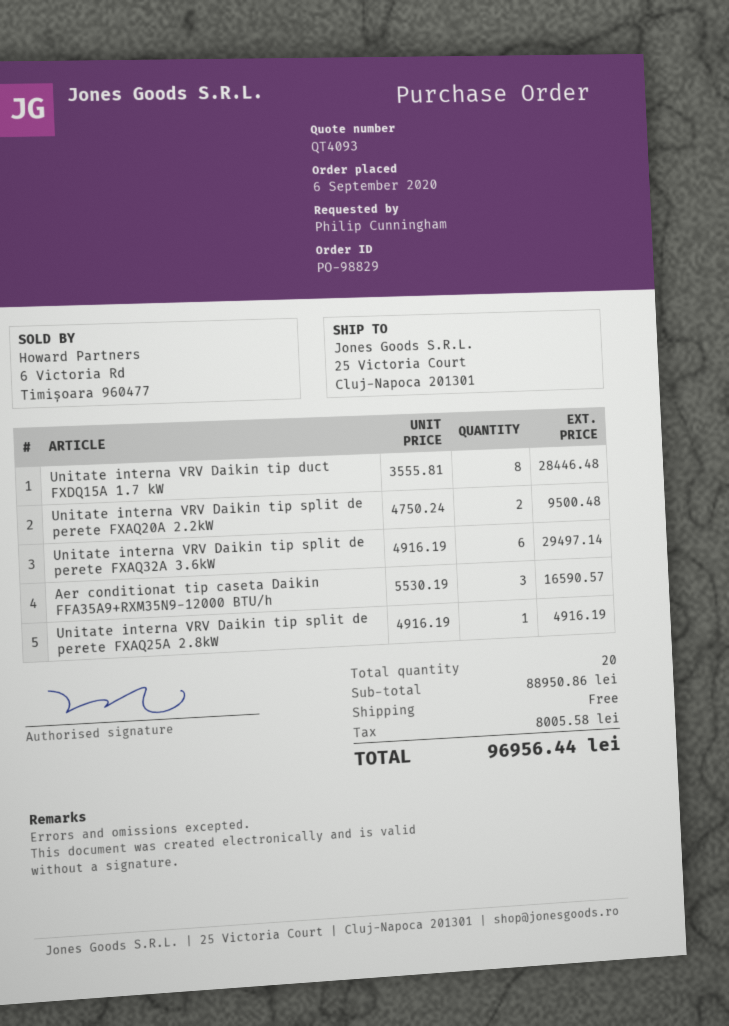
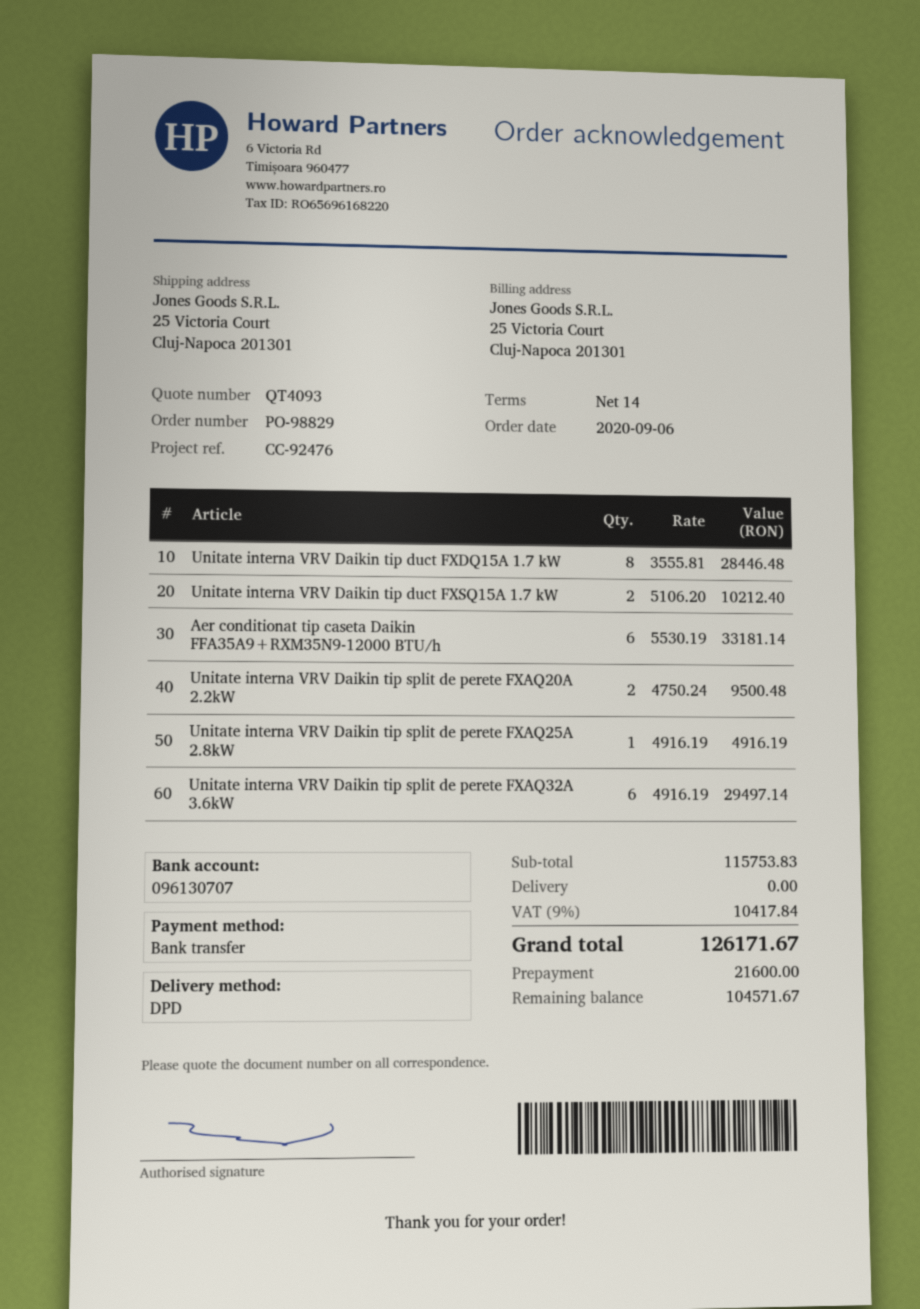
Aer conditionat tip caseta Daikin FFA35A9+RXM35N9-12000 BTU/h: 3 x 5530.19 = 16590.57 -> 6 x 5530.19 = 33181.14
Unitate interna VRV Daikin tip duct FXSQ15A 1.7 kW: none -> 2 x 5106.20 = 10212.40
subtotal: 88950.86 -> 115753.83
tax: 8005.58 -> 10417.84
total: 96956.44 -> 126171.67

